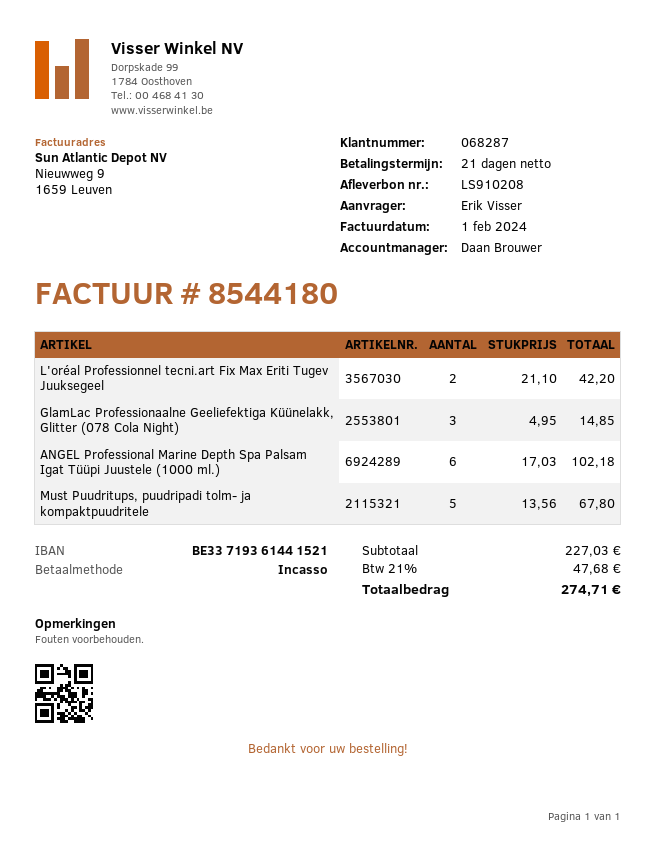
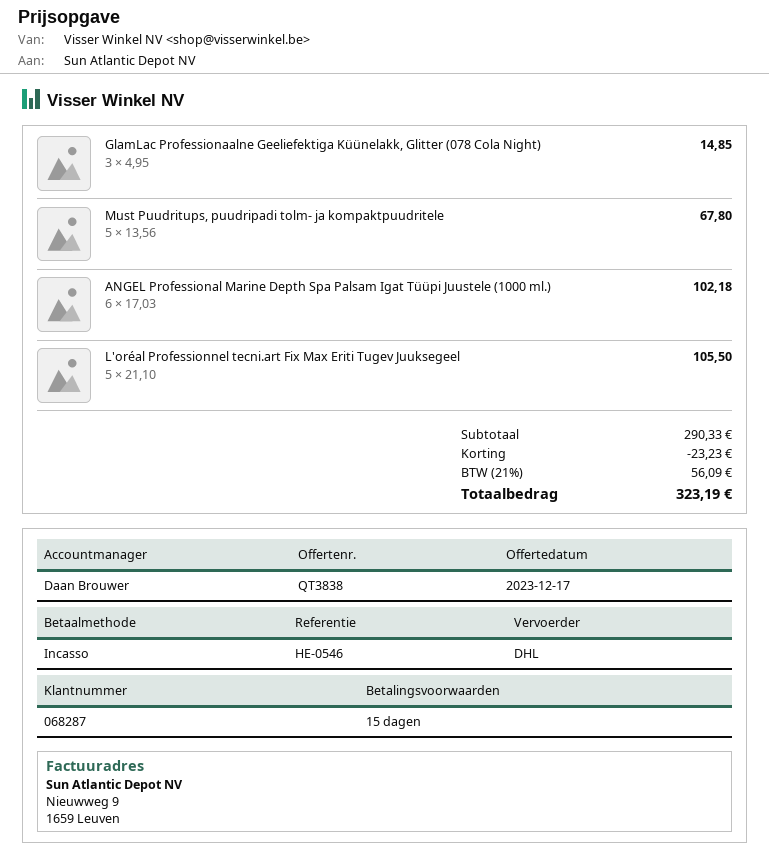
payment terms: 21 days -> 15 days
L'oréal Professionnel tecni.art Fix Max Eriti Tugev Juuksegeel: 2 x 21.10 = 42.20 -> 5 x 21.10 = 105.50
subtotal: 227.03 -> 290.33
discount: none -> 23.23
tax: 21% = 47.68 -> 21% = 56.09
total: 274.71 -> 323.19

